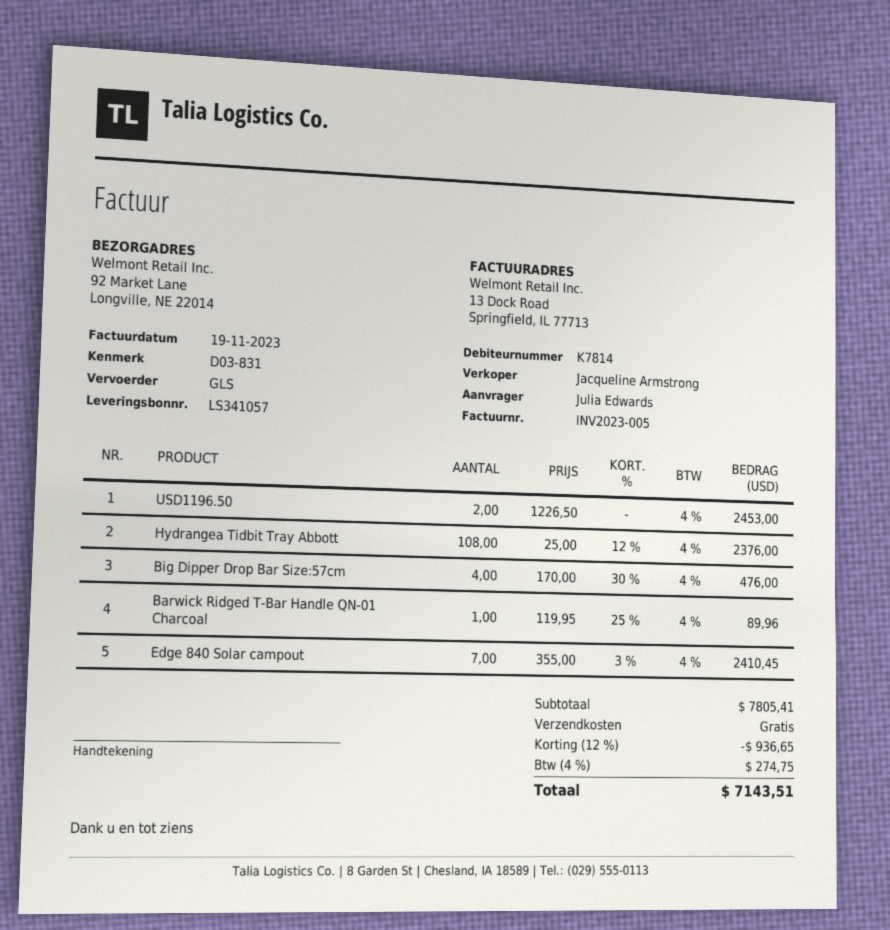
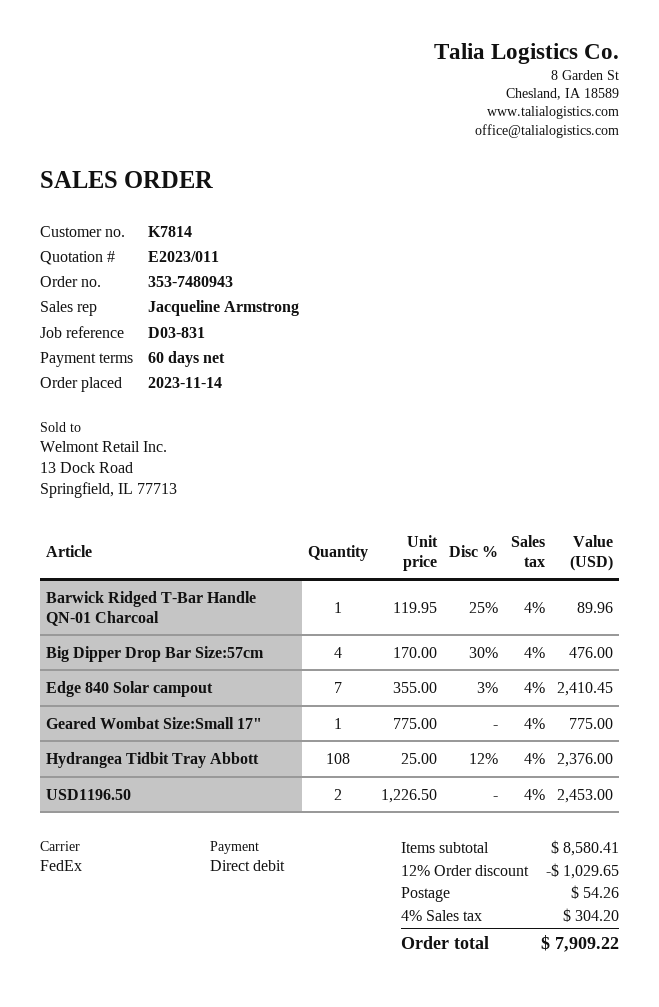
shipping method: GLS -> FedEx
Geared Wombat Size:Small 17": none -> 1 x 775.00 = 775.00
subtotal: 7805.41 -> 8580.41
discount: 12% = 936.65 -> 12% = 1029.65
shipping: 0.00 -> 54.26
tax: 4% = 274.75 -> 4% = 304.20
total: 7143.51 -> 7909.22

